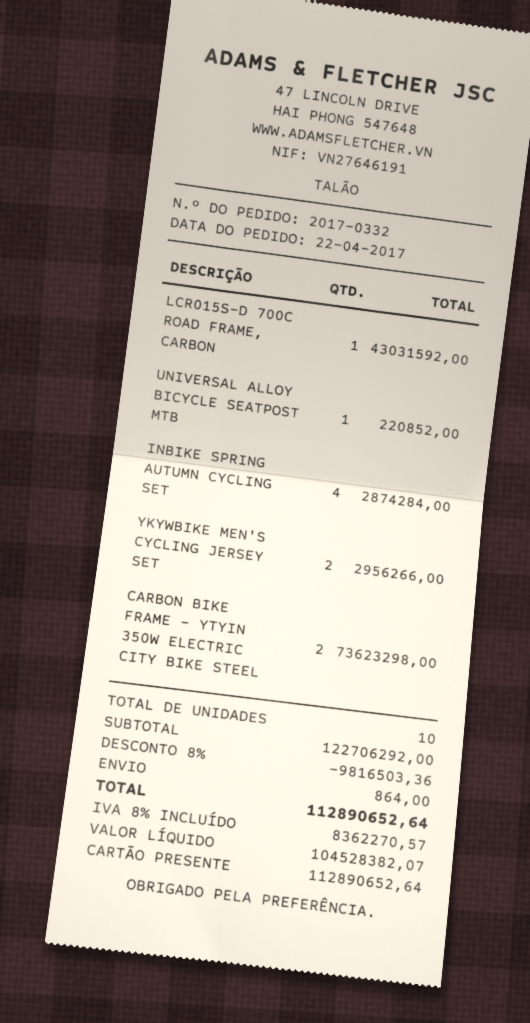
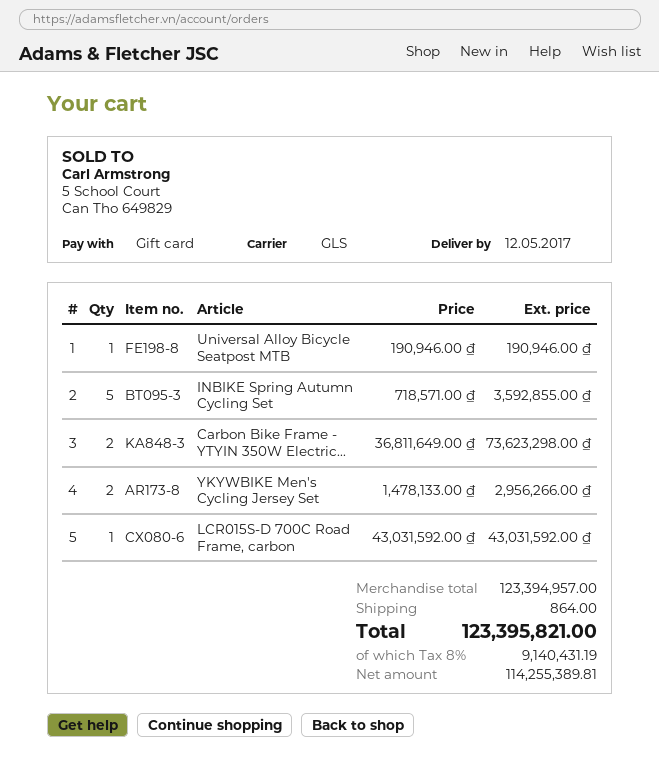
UNIVERSAL ALLOY BICYCLE SEATPOST MTB: 1 for 220852.00 -> 1 for 190946.00
INBIKE SPRING AUTUMN CYCLING SET: 4 for 2874284.00 -> 5 for 3592855.00
subtotal: 122706292.00 -> 123394957.00
discount: 8% = 9816503.36 -> none
net: 104528382.07 -> 114255389.81
tax: 8% = 8362270.57 -> 8% = 9140431.19
total: 112890652.64 -> 123395821.00

